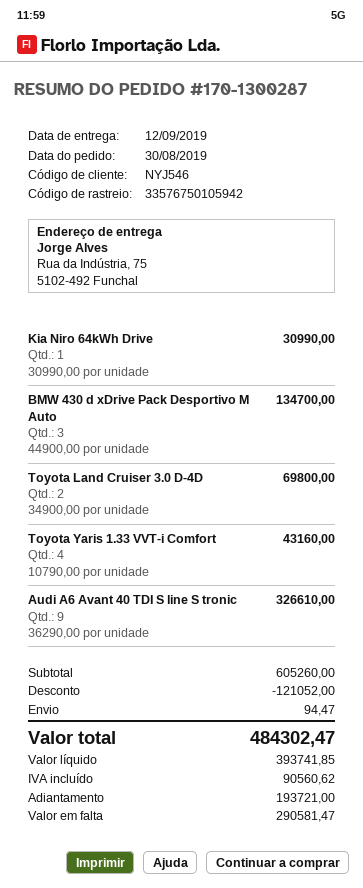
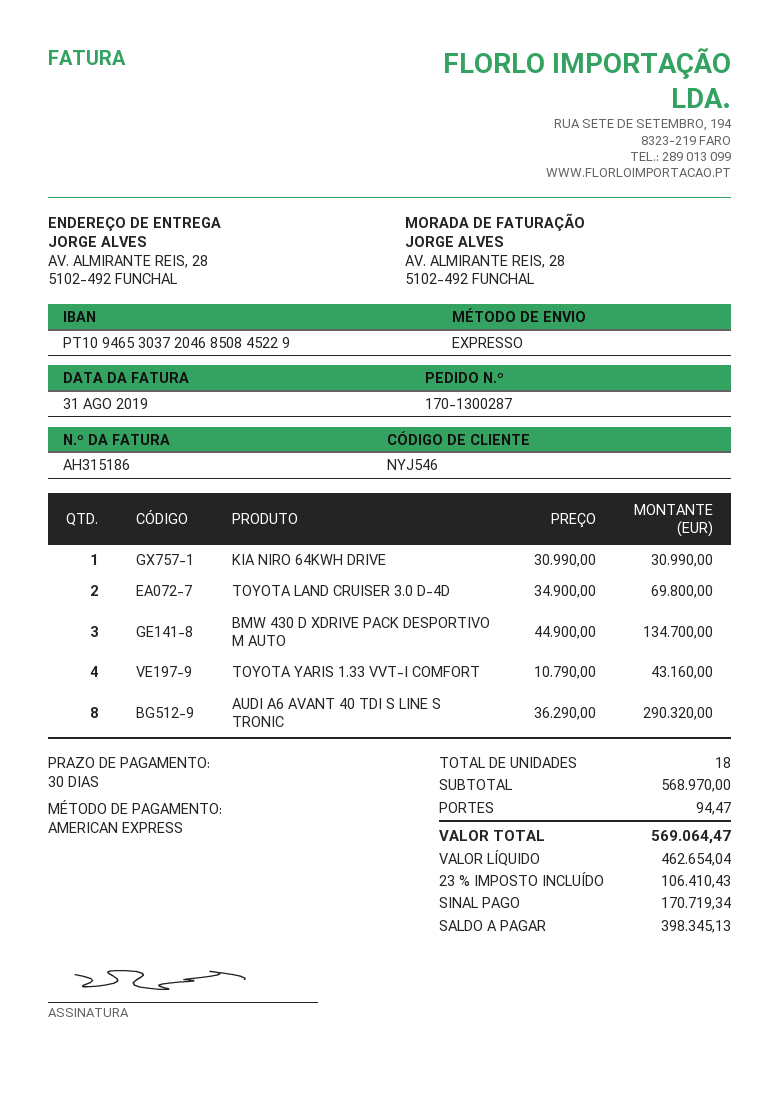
ship to: Rua da Indústria, 75, 5102-492 Funchal -> AV. ALMIRANTE REIS, 28, 5102-492 FUNCHAL
Audi A6 Avant 40 TDI S line S tronic: 9 x 36290.00 = 326610.00 -> 8 x 36290.00 = 290320.00
subtotal: 605260.00 -> 568970.00
discount: 121052.00 -> none
net: 393741.85 -> 462654.04
tax: 90560.62 -> 106410.43
total: 484302.47 -> 569064.47
deposit: 193721.00 -> 170719.34
balance: 290581.47 -> 398345.13

